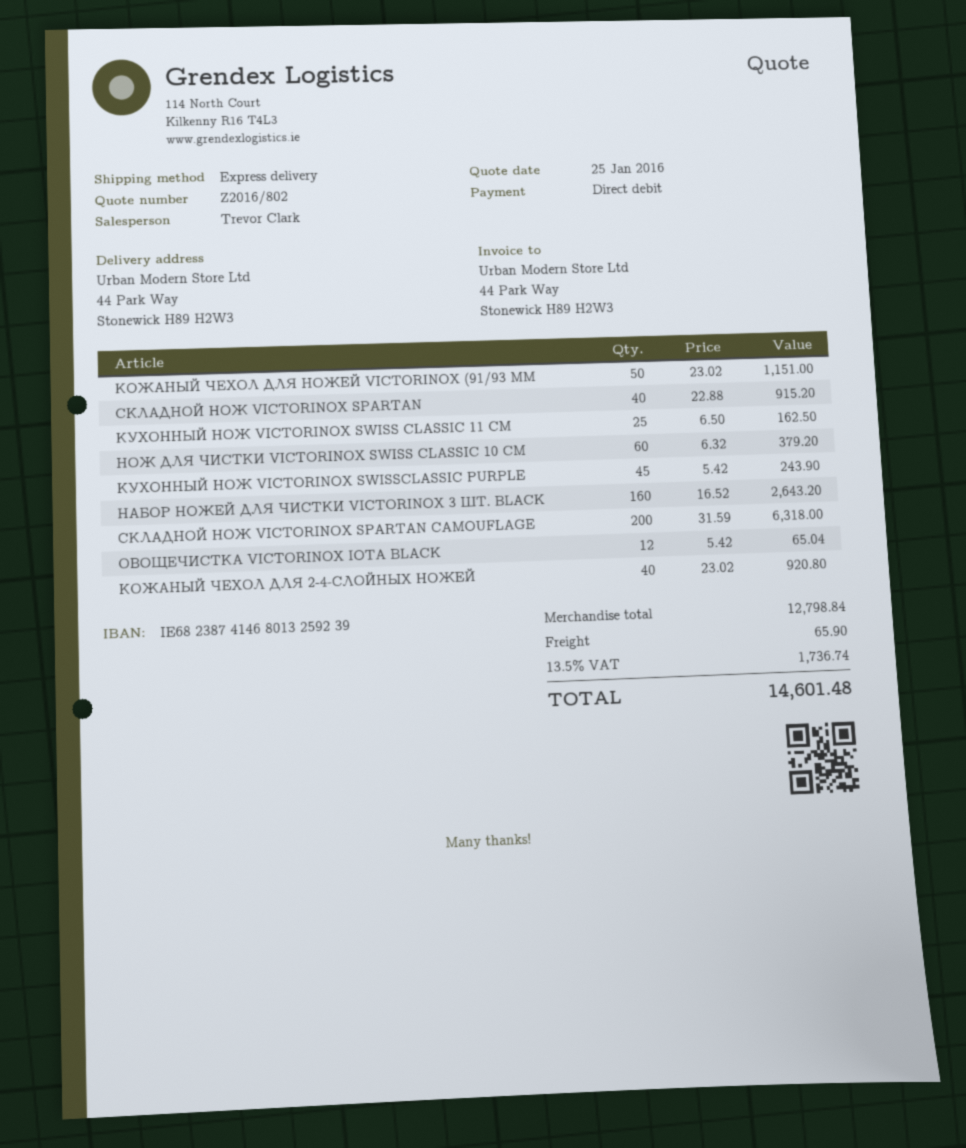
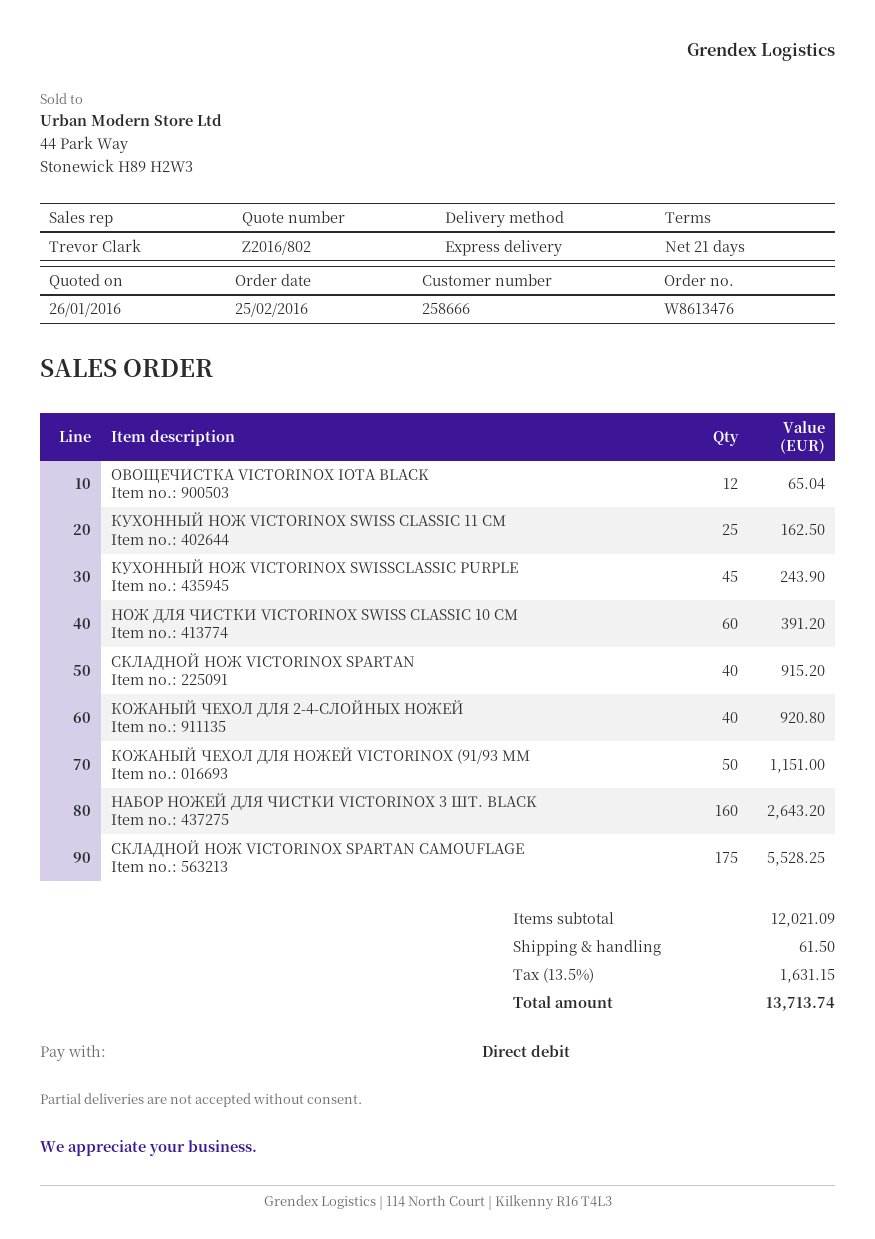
quote date: 2016-01-25 -> 2016-01-26
НОЖ ДЛЯ ЧИСТКИ VICTORINOX SWISS CLASSIC 10 CM: 60 for 379.20 -> 60 for 391.20
СКЛАДНОЙ НОЖ VICTORINOX SPARTAN CAMOUFLAGE: 200 for 6318.00 -> 175 for 5528.25
subtotal: 12798.84 -> 12021.09
shipping: 65.90 -> 61.50
tax: 13.5% = 1736.74 -> 13.5% = 1631.15
total: 14601.48 -> 13713.74

